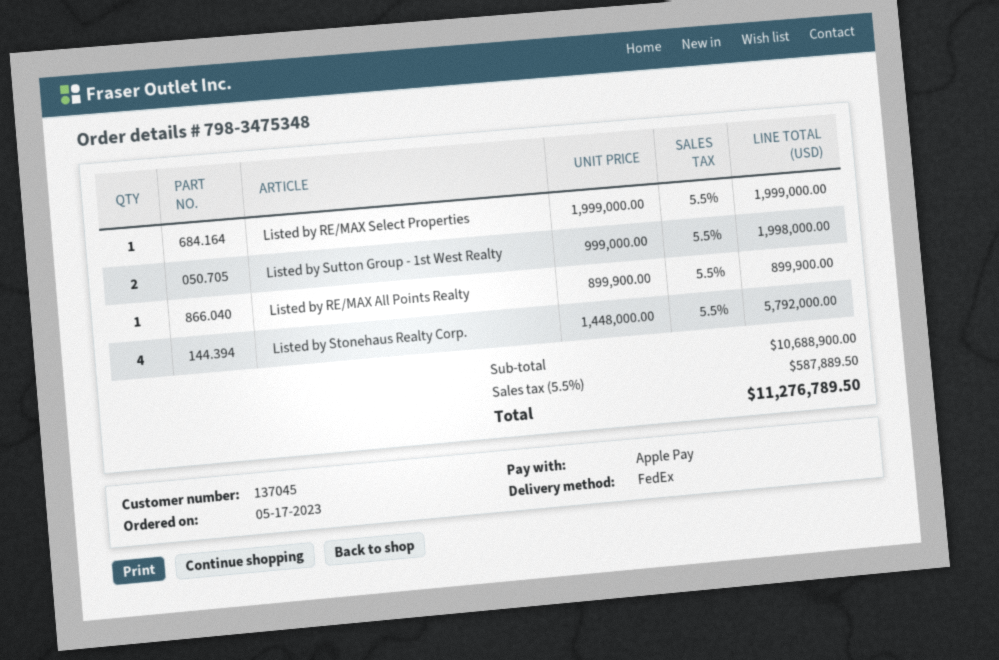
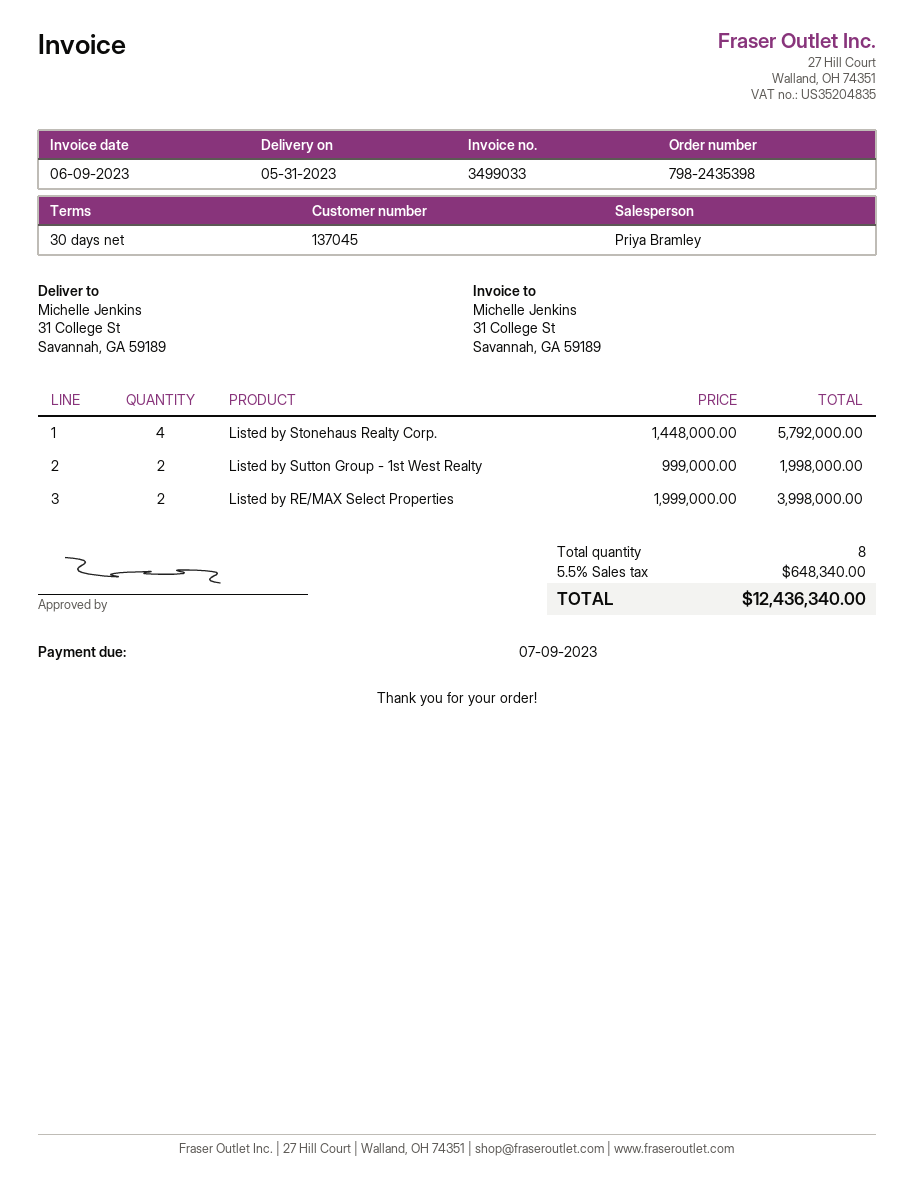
order number: 798-3475348 -> 798-2435398
Listed by RE/MAX Select Properties: 1 x 1999000.00 = 1999000.00 -> 2 x 1999000.00 = 3998000.00
Listed by RE/MAX All Points Realty: 1 x 899900.00 = 899900.00 -> none
tax: 5.5% = 587889.50 -> 5.5% = 648340.00
total: 11276789.50 -> 12436340.00

